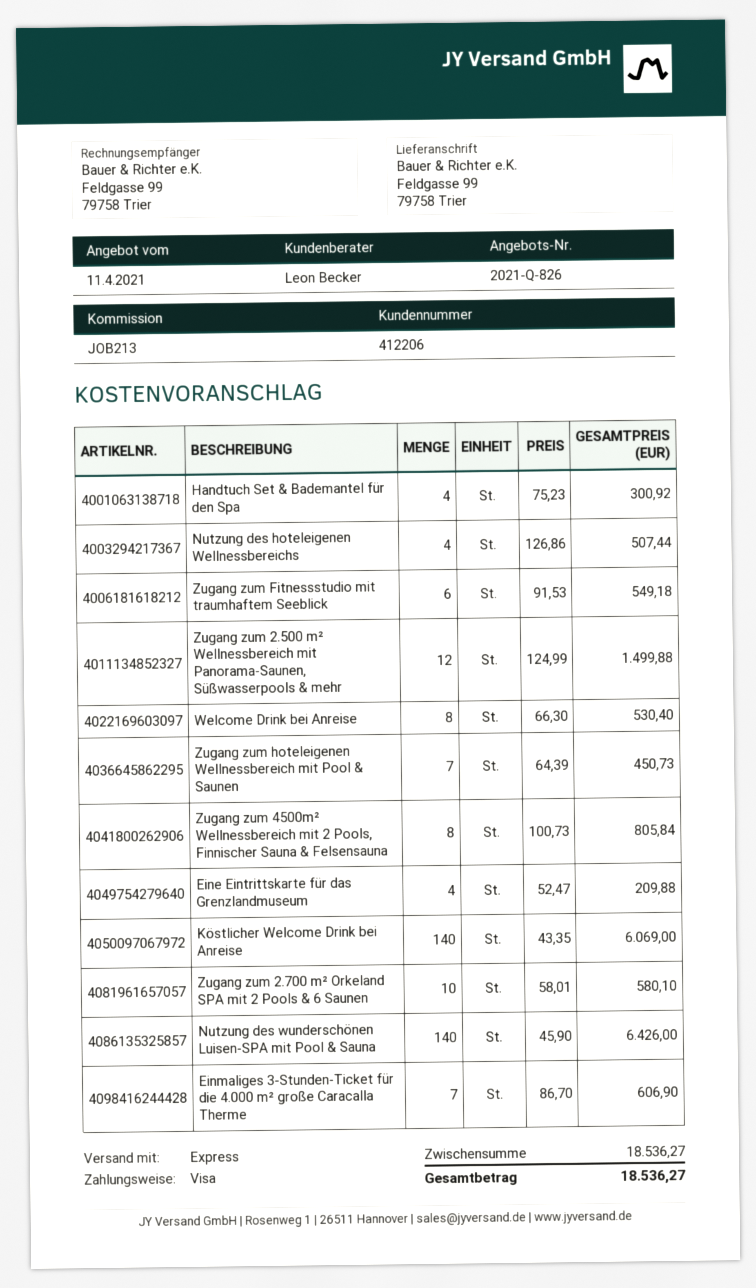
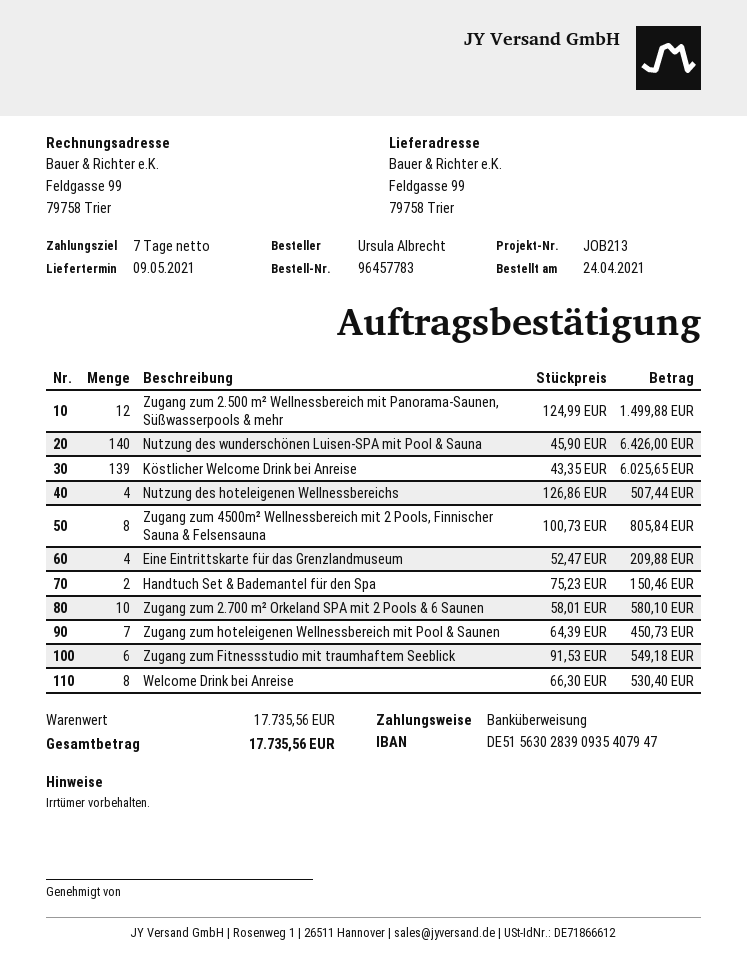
payment method: Visa -> bank transfer
Handtuch Set & Bademantel für den Spa: 4 x 75.23 = 300.92 -> 2 x 75.23 = 150.46
Köstlicher Welcome Drink bei Anreise: 140 x 43.35 = 6069.00 -> 139 x 43.35 = 6025.65
Einmaliges 3-Stunden-Ticket für die 4.000 m² große Caracalla Therme: 7 x 86.70 = 606.90 -> none
subtotal: 18536.27 -> 17735.56
total: 18536.27 -> 17735.56

